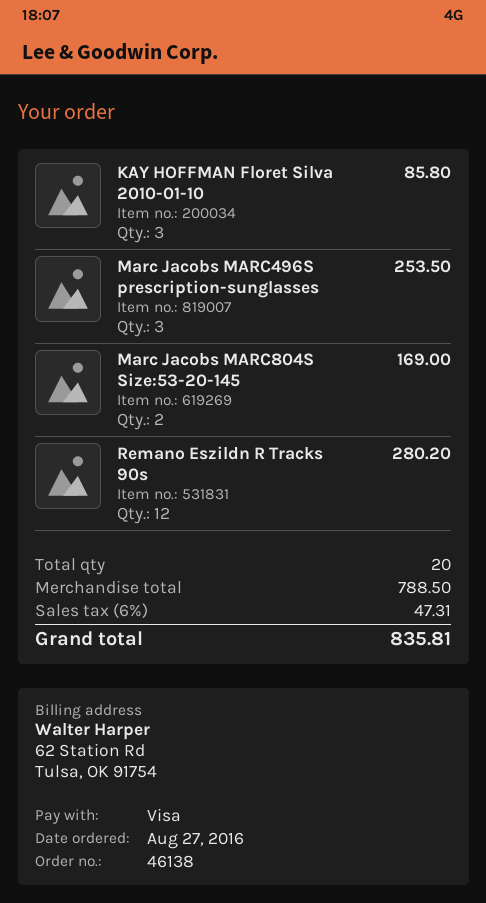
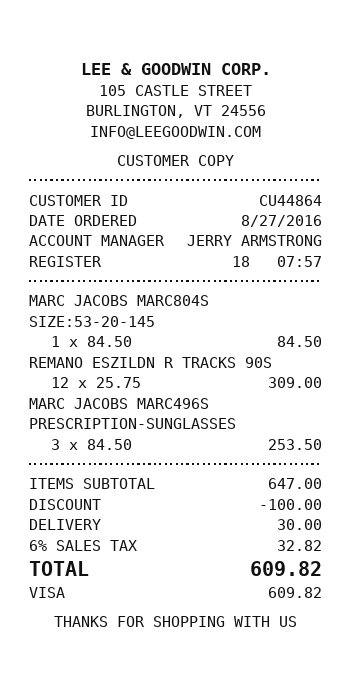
KAY HOFFMAN Floret Silva 2010-01-10: 3 for 85.80 -> none
Marc Jacobs MARC804S Size:53-20-145: 2 for 169.00 -> 1 for 84.50
Remano Eszildn R Tracks 90s: 12 for 280.20 -> 12 for 309.00
subtotal: 788.50 -> 647.00
discount: none -> 100.00
shipping: none -> 30.00
tax: 6% = 47.31 -> 6% = 32.82
total: 835.81 -> 609.82

